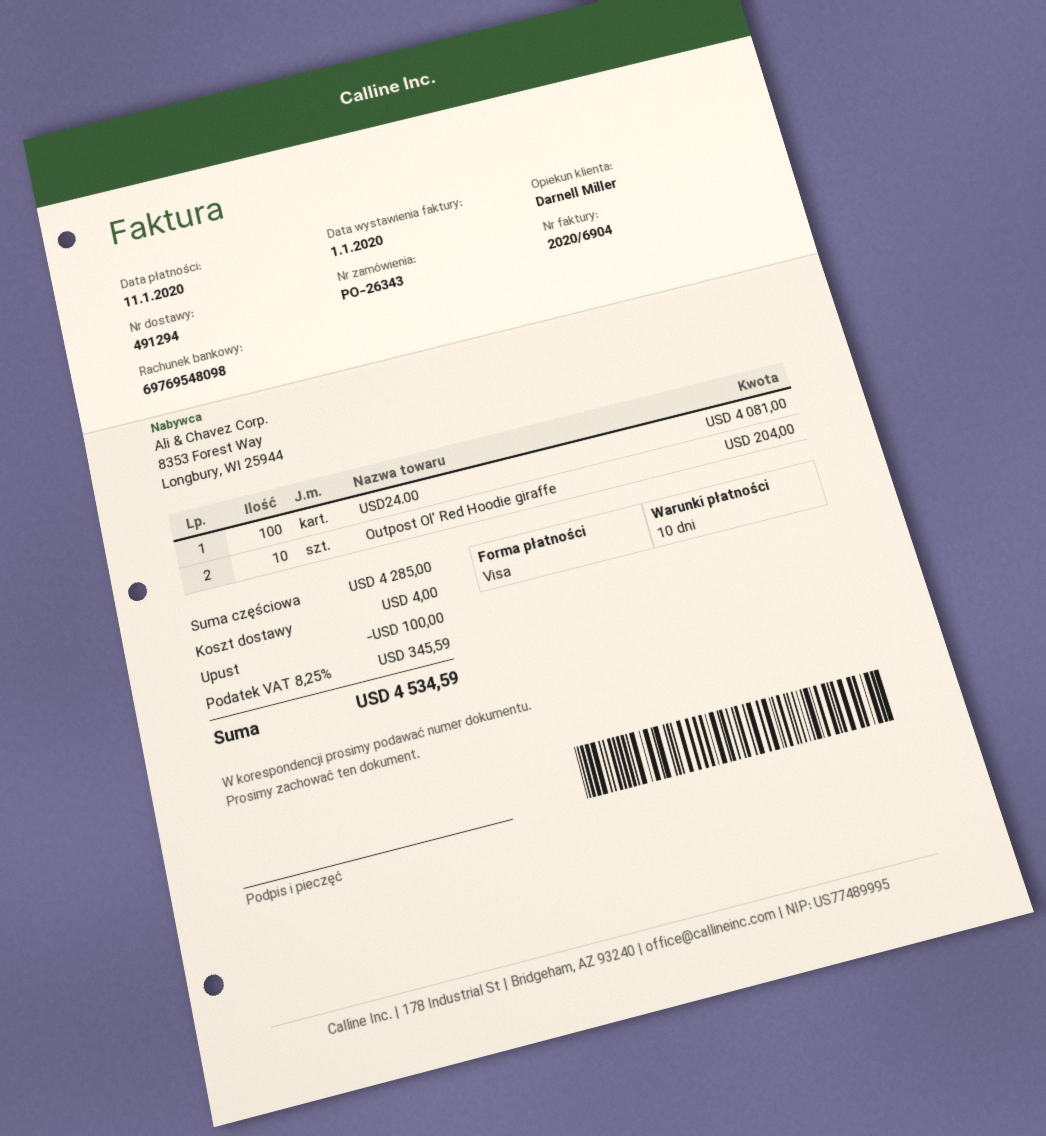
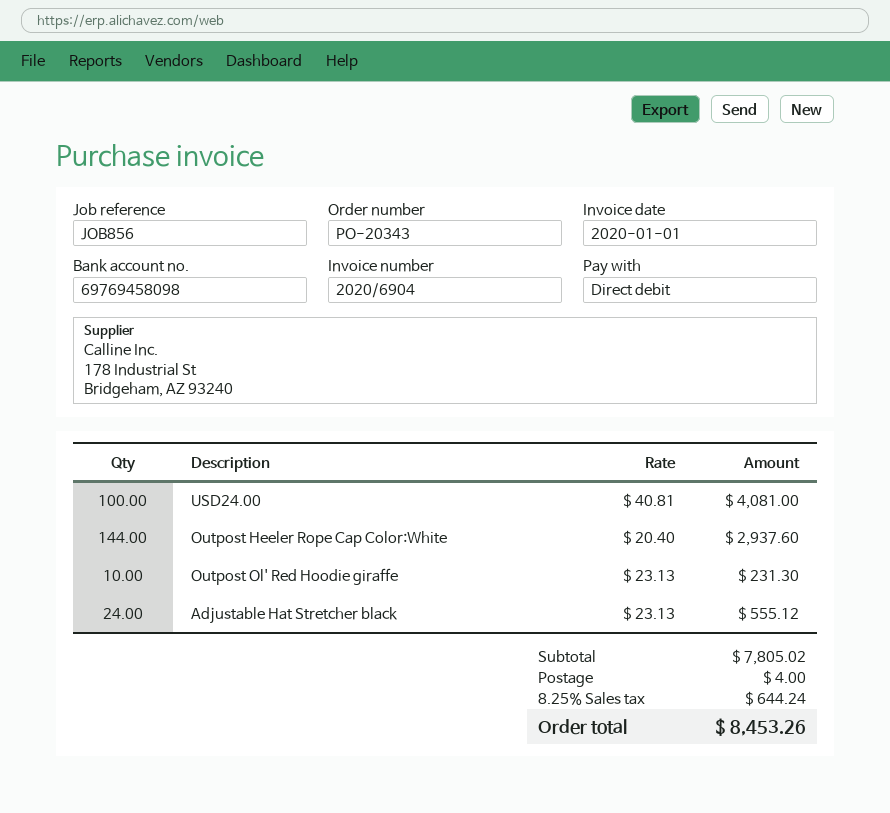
order number: PO-26343 -> PO-20343
payment method: Visa -> direct debit
bank account: 69769548098 -> 69769458098
Outpost Ol' Red Hoodie giraffe: 10 for 204.00 -> 10 for 231.30
Outpost Heeler Rope Cap Color:White: none -> 144 for 2937.60
Adjustable Hat Stretcher black: none -> 24 for 555.12
subtotal: 4285.00 -> 7805.02
discount: 100.00 -> none
tax: 8.25% = 345.59 -> 8.25% = 644.24
total: 4534.59 -> 8453.26

